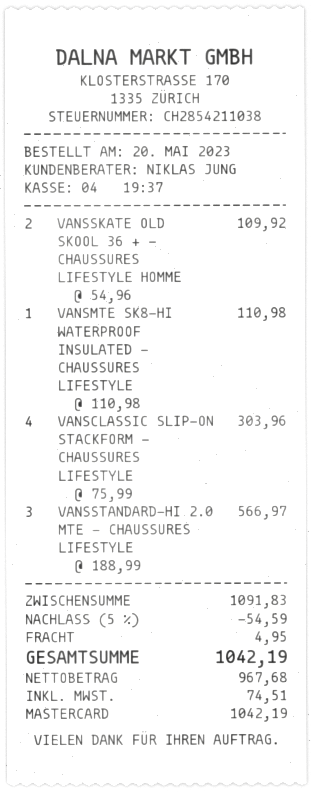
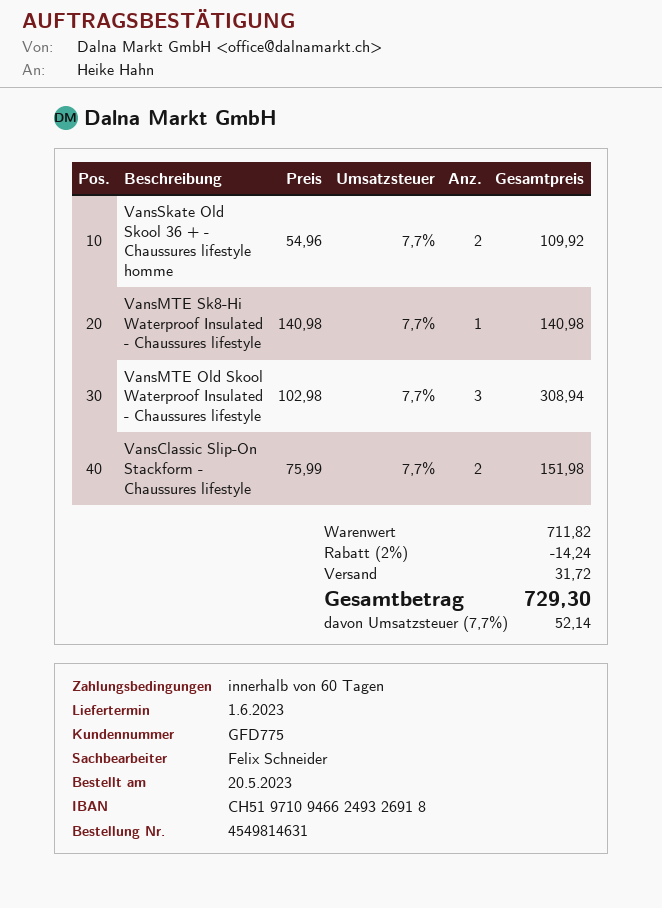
sales rep: NIKLAS JUNG -> Felix Schneider
VANSMTE SK8-HI WATERPROOF INSULATED - CHAUSSURES LIFESTYLE: 1 x 110.98 = 110.98 -> 1 x 140.98 = 140.98
VANSCLASSIC SLIP-ON STACKFORM - CHAUSSURES LIFESTYLE: 4 x 75.99 = 303.96 -> 2 x 75.99 = 151.98
VANSSTANDARD-HI 2.0 MTE - CHAUSSURES LIFESTYLE: 3 x 188.99 = 566.97 -> none
VansMTE Old Skool Waterproof Insulated - Chaussures lifestyle: none -> 3 x 102.98 = 308.94
subtotal: 1091.83 -> 711.82
discount: 5% = 54.59 -> 2% = 14.24
shipping: 4.95 -> 31.72
tax: 74.51 -> 52.14
total: 1042.19 -> 729.30

